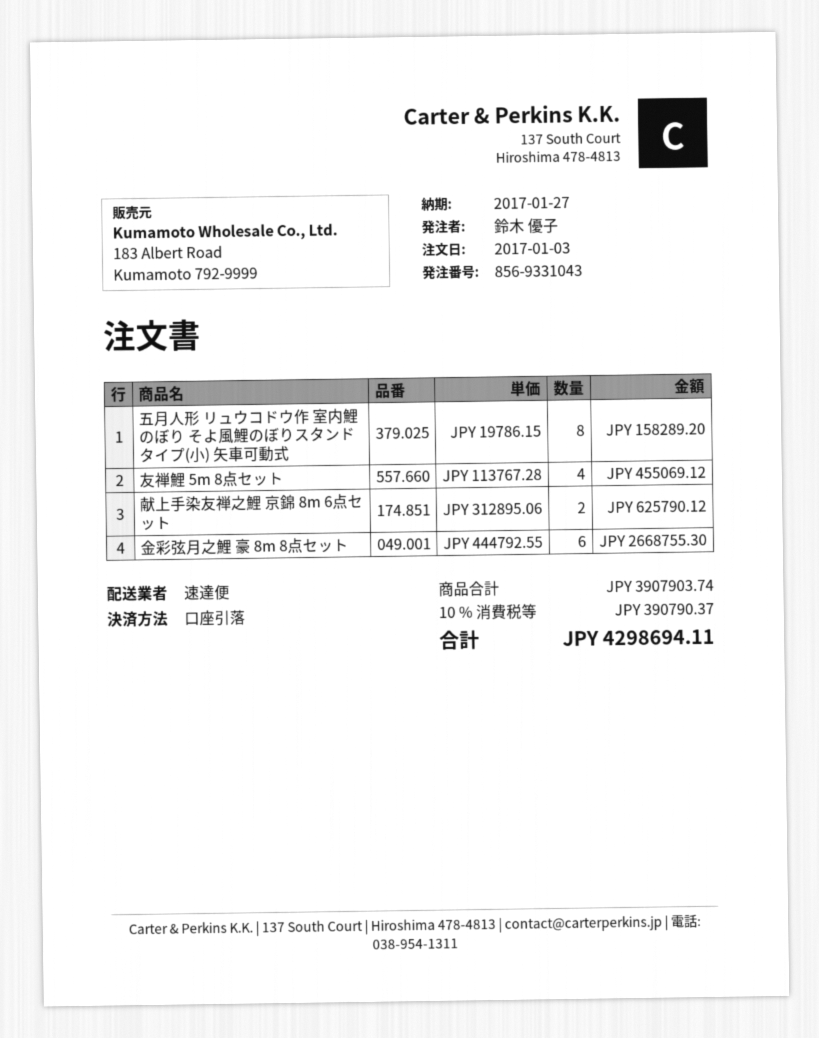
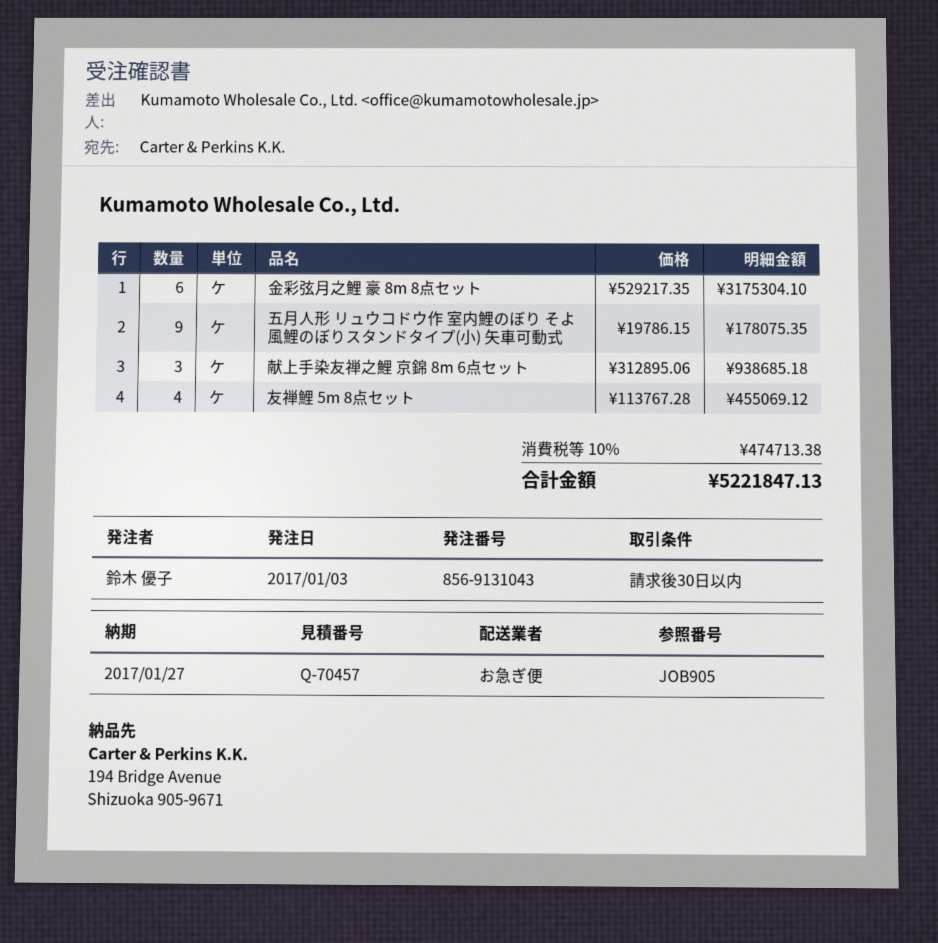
order number: 856-9331043 -> 856-9131043
五月人形 リュウコドウ作 室内鯉のぼり そよ風鯉のぼりスタンドタイプ(小) 矢車可動式: 8 x 19786.15 = 158289.20 -> 9 x 19786.15 = 178075.35
献上手染友禅之鯉 京錦 8m 6点セット: 2 x 312895.06 = 625790.12 -> 3 x 312895.06 = 938685.18
金彩弦月之鯉 豪 8m 8点セット: 6 x 444792.55 = 2668755.30 -> 6 x 529217.35 = 3175304.10
tax: 10% = 390790.37 -> 10% = 474713.38
total: 4298694.11 -> 5221847.13

